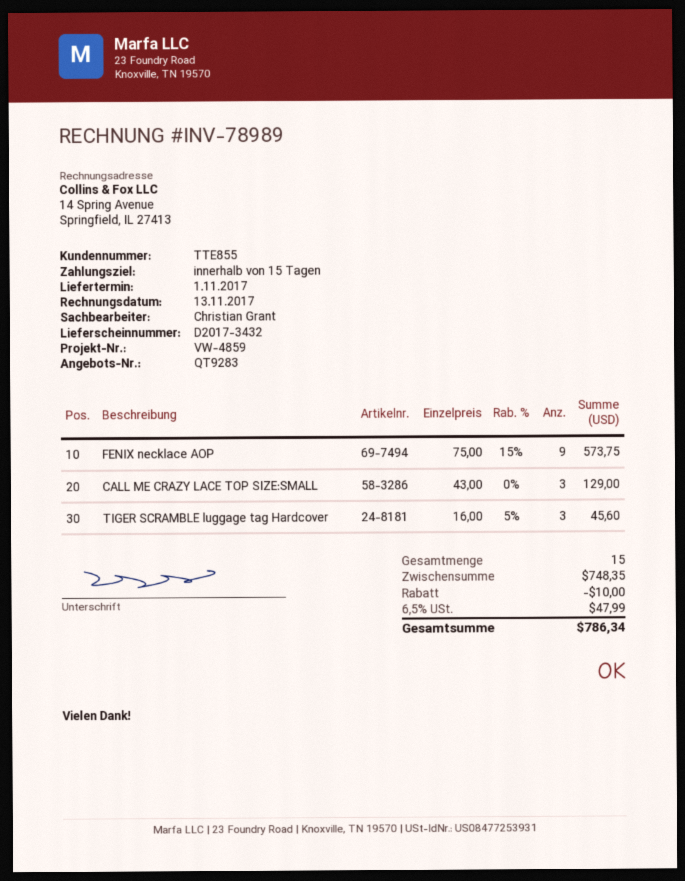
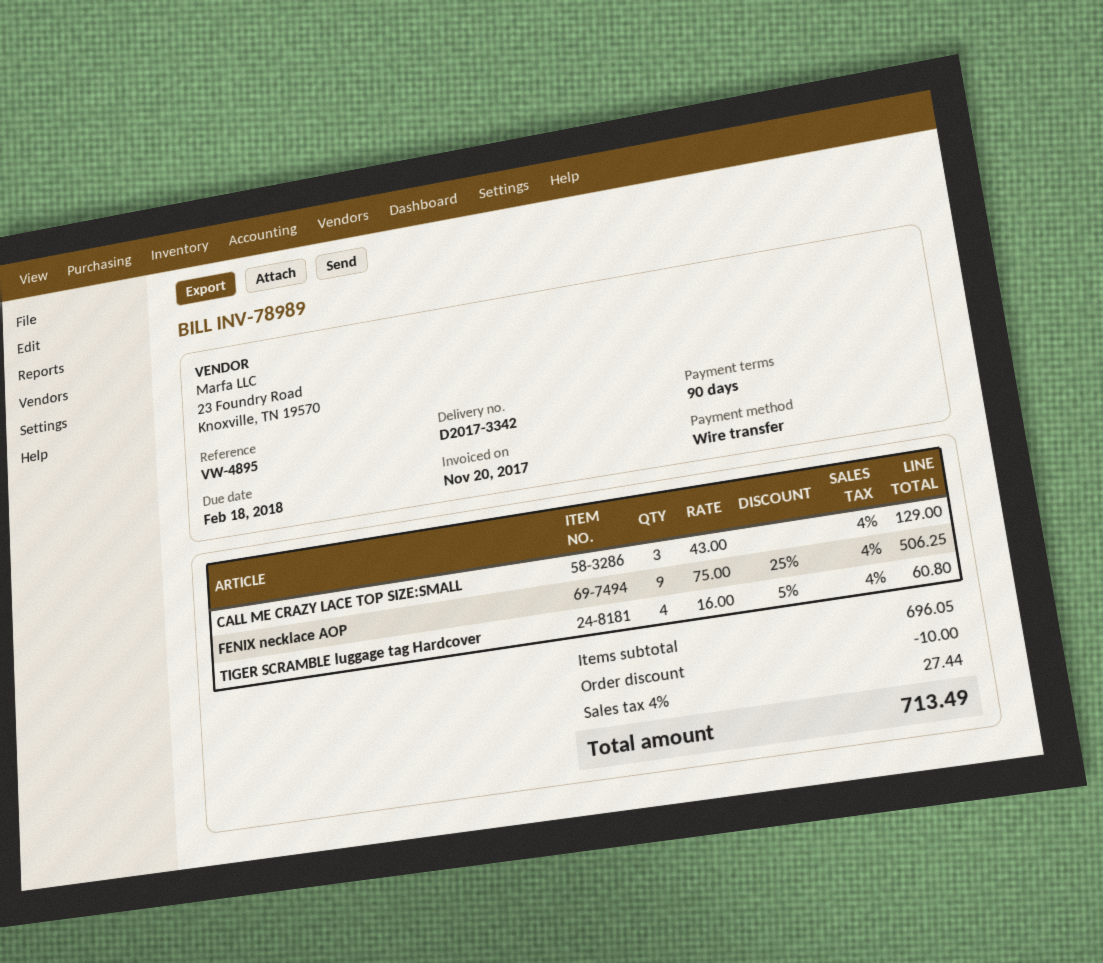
delivery note number: D2017-3432 -> D2017-3342
invoice date: 2017-11-13 -> 2017-11-20
payment terms: 15 days -> 90 days
reference: VW-4859 -> VW-4895
FENIX necklace AOP: 9 x 75.00 - 15% = 573.75 -> 9 x 75.00 - 25% = 506.25
TIGER SCRAMBLE luggage tag Hardcover: 3 x 16.00 - 5% = 45.60 -> 4 x 16.00 - 5% = 60.80
subtotal: 748.35 -> 696.05
tax: 6.5% = 47.99 -> 4% = 27.44
total: 786.34 -> 713.49

